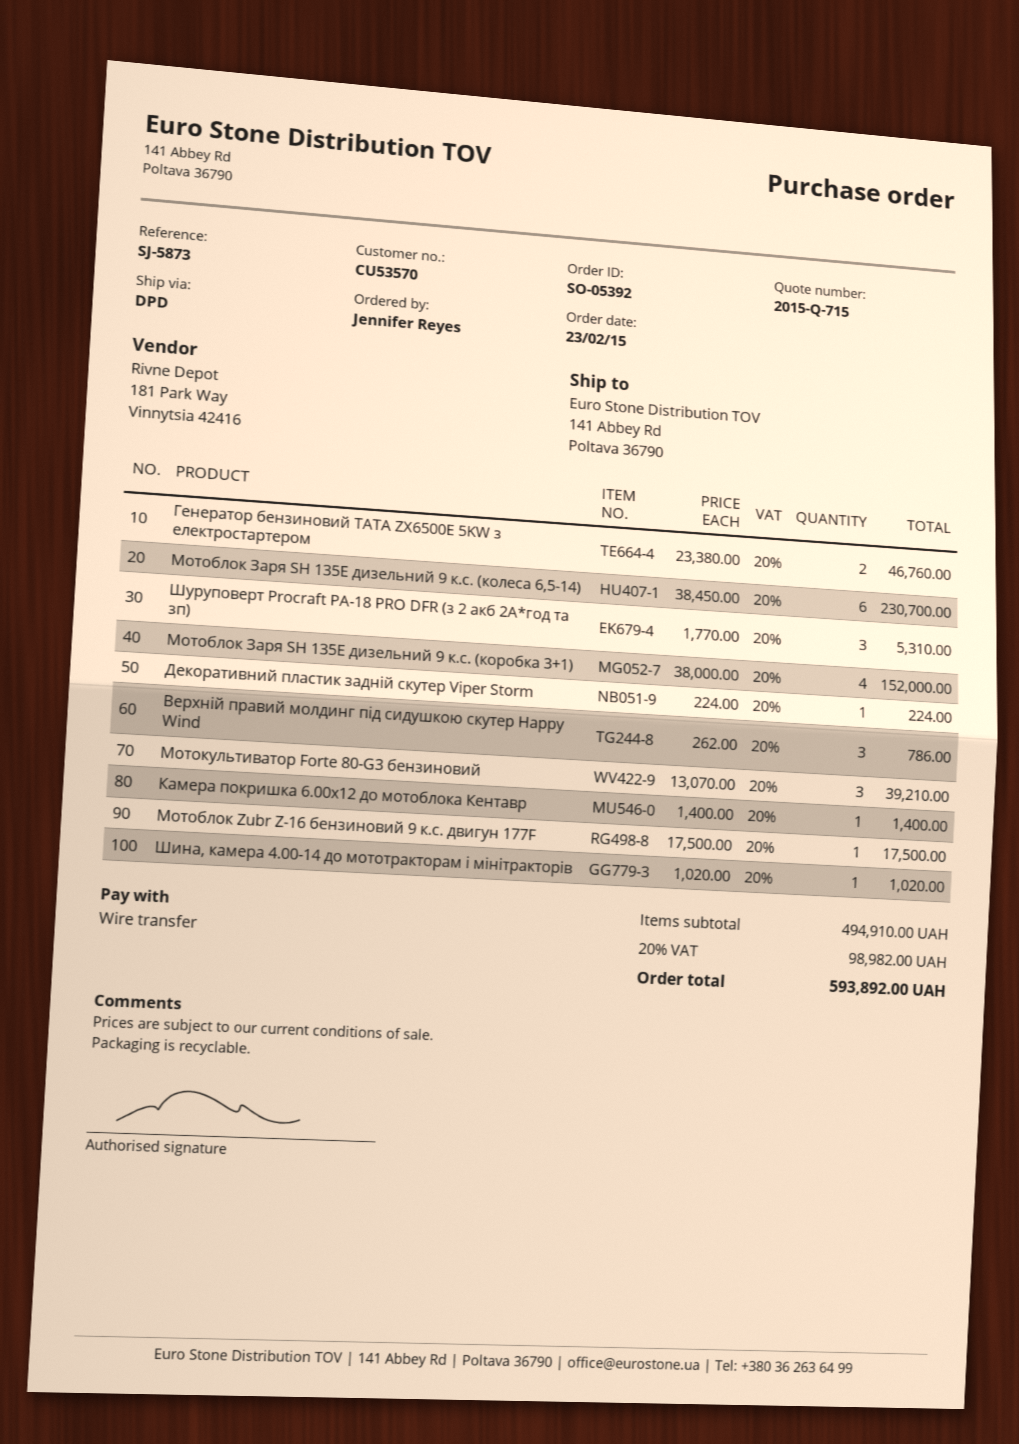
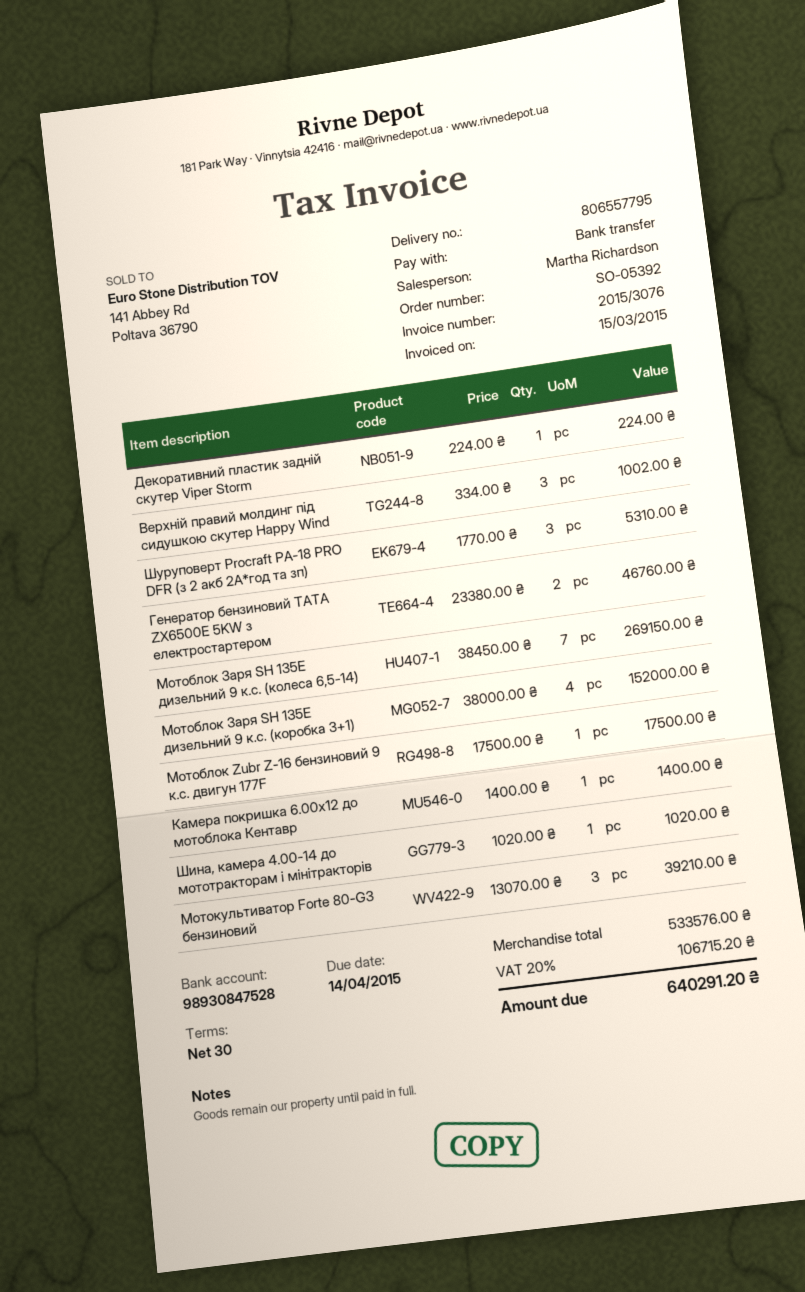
Мотоблок Заря SH 135E дизельний 9 к.с. (колеса 6,5-14): 6 x 38450.00 = 230700.00 -> 7 x 38450.00 = 269150.00
Верхній правий молдинг під сидушкою скутер Happy Wind: 3 x 262.00 = 786.00 -> 3 x 334.00 = 1002.00
subtotal: 494910.00 -> 533576.00
tax: 20% = 98982.00 -> 20% = 106715.20
total: 593892.00 -> 640291.20

